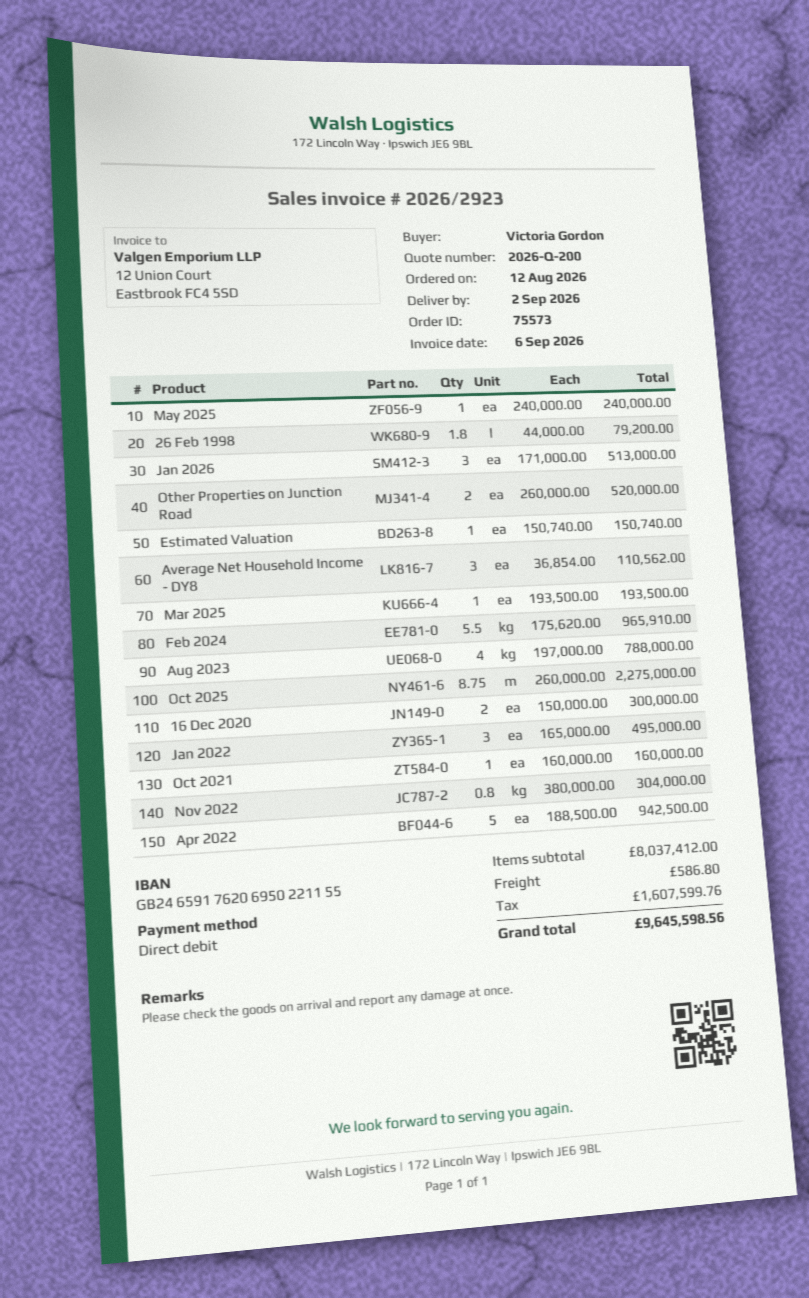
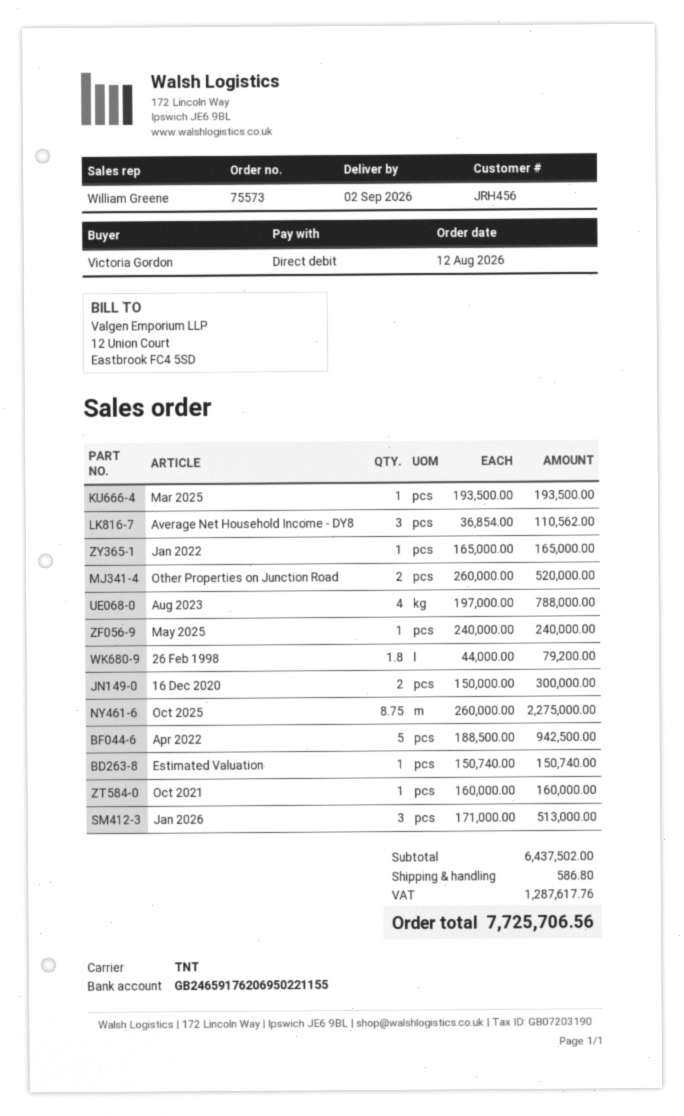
Feb 2024: 5.5 x 175620.00 = 965910.00 -> none
Jan 2022: 3 x 165000.00 = 495000.00 -> 1 x 165000.00 = 165000.00
Nov 2022: 0.8 x 380000.00 = 304000.00 -> none
subtotal: 8037412.00 -> 6437502.00
tax: 1607599.76 -> 1287617.76
total: 9645598.56 -> 7725706.56

